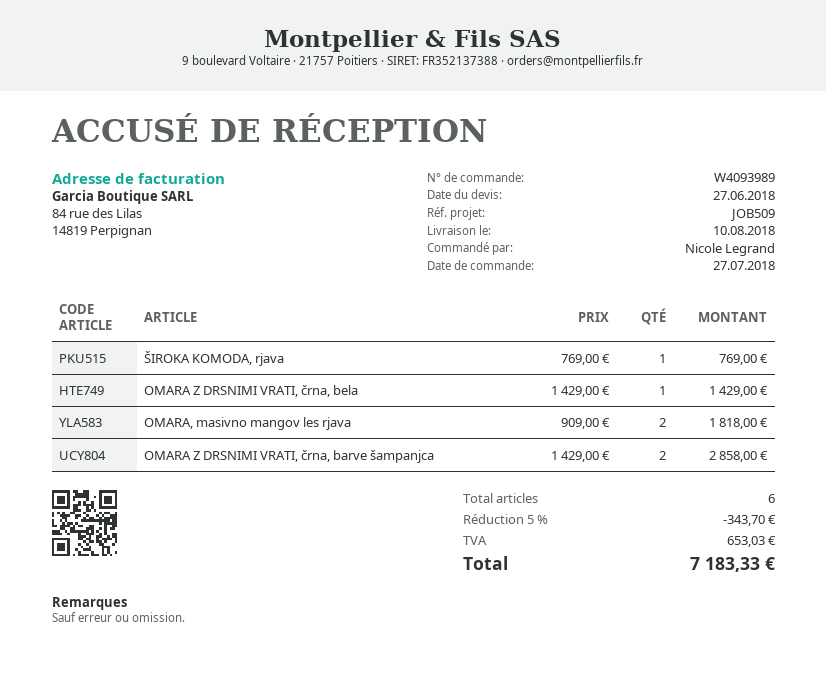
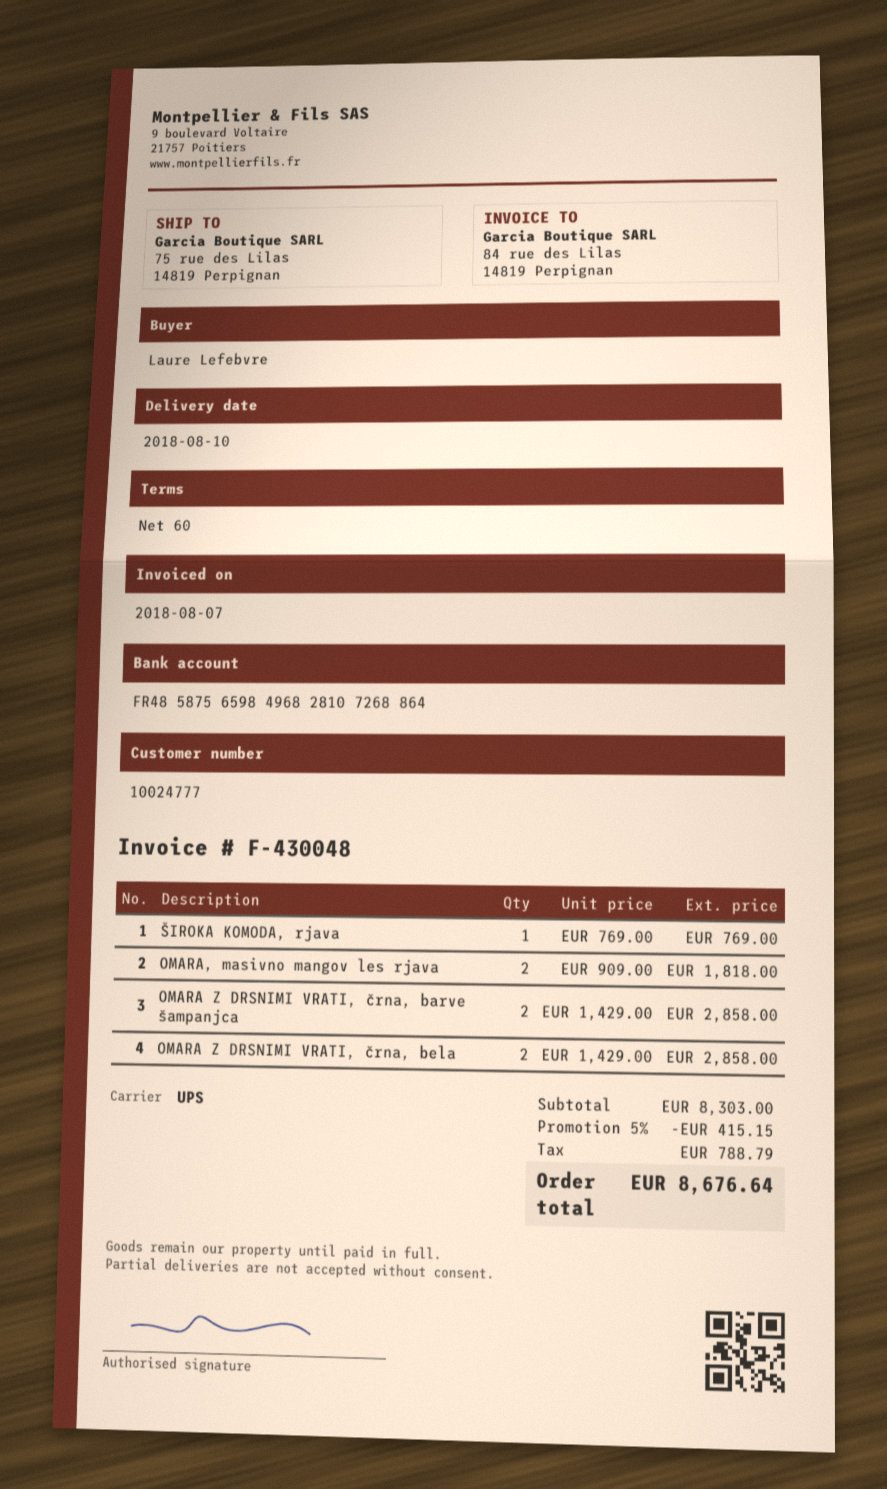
ordered by: Nicole Legrand -> Laure Lefebvre
OMARA Z DRSNIMI VRATI, črna, bela: 1 x 1429.00 = 1429.00 -> 2 x 1429.00 = 2858.00
discount: 5% = 343.70 -> 5% = 415.15
tax: 653.03 -> 788.79
total: 7183.33 -> 8676.64

